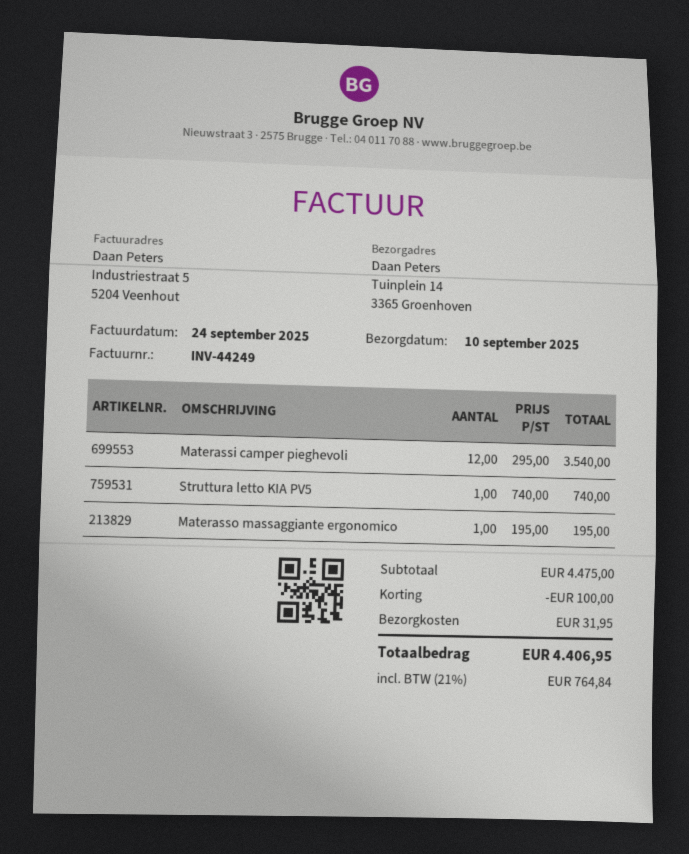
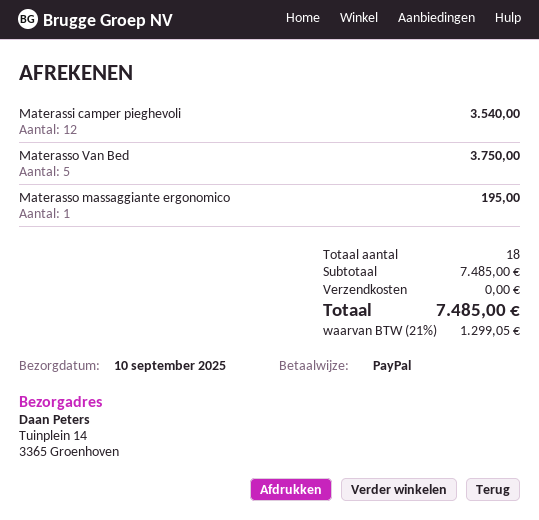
Struttura letto KIA PV5: 1 for 740.00 -> none
Materasso Van Bed: none -> 5 for 3750.00
subtotal: 4475.00 -> 7485.00
discount: 100.00 -> none
shipping: 31.95 -> 0.00
tax: 21% = 764.84 -> 21% = 1299.05
total: 4406.95 -> 7485.00

